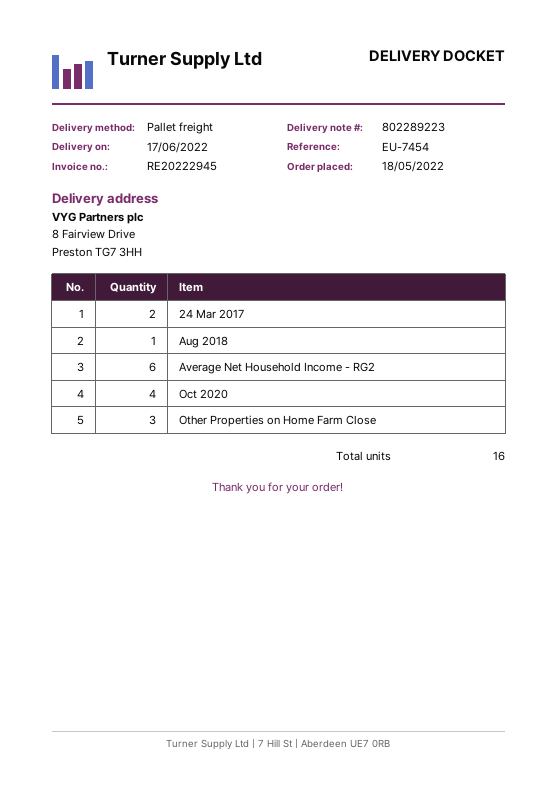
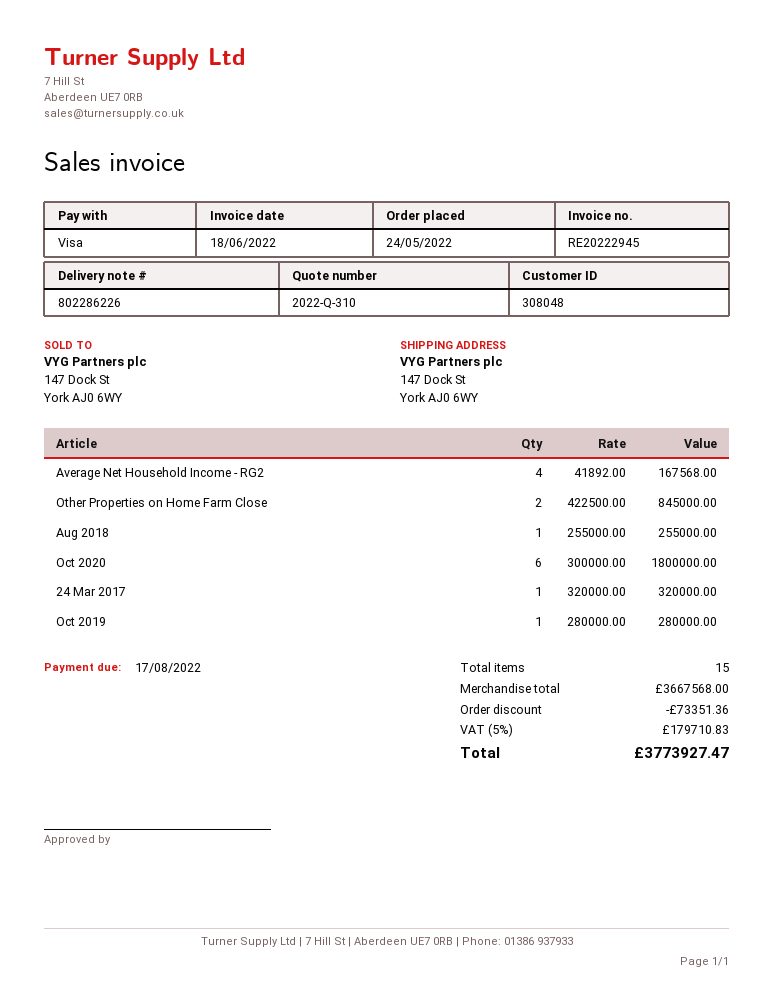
order date: 2022-05-18 -> 2022-05-24
delivery note number: 802289223 -> 802286226
ship to: 8 Fairview Drive, Preston TG7 3HH -> 147 Dock St, York AJ0 6WY
24 Mar 2017: 2 -> 1
Average Net Household Income - RG2: 6 -> 4
Oct 2020: 4 -> 6
Other Properties on Home Farm Close: 3 -> 2
Oct 2019: none -> 1
total quantity: 16 -> 15

